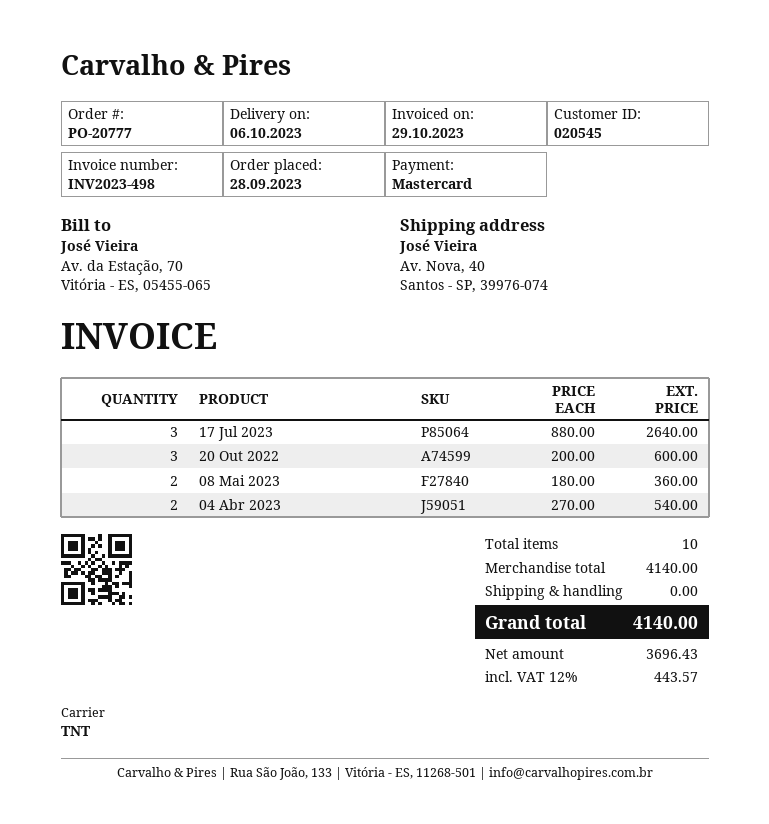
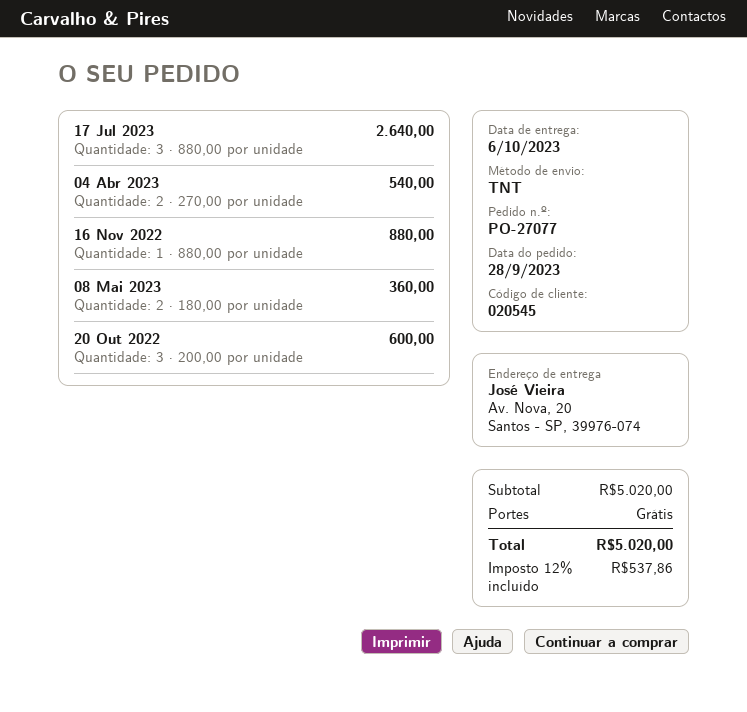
order number: PO-20777 -> PO-27077
ship to: Av. Nova, 40, Santos - SP, 39976-074 -> Av. Nova, 20, Santos - SP, 39976-074
16 Nov 2022: none -> 1 x 880.00 = 880.00
subtotal: 4140.00 -> 5020.00
tax: 12% = 443.57 -> 12% = 537.86
total: 4140.00 -> 5020.00

